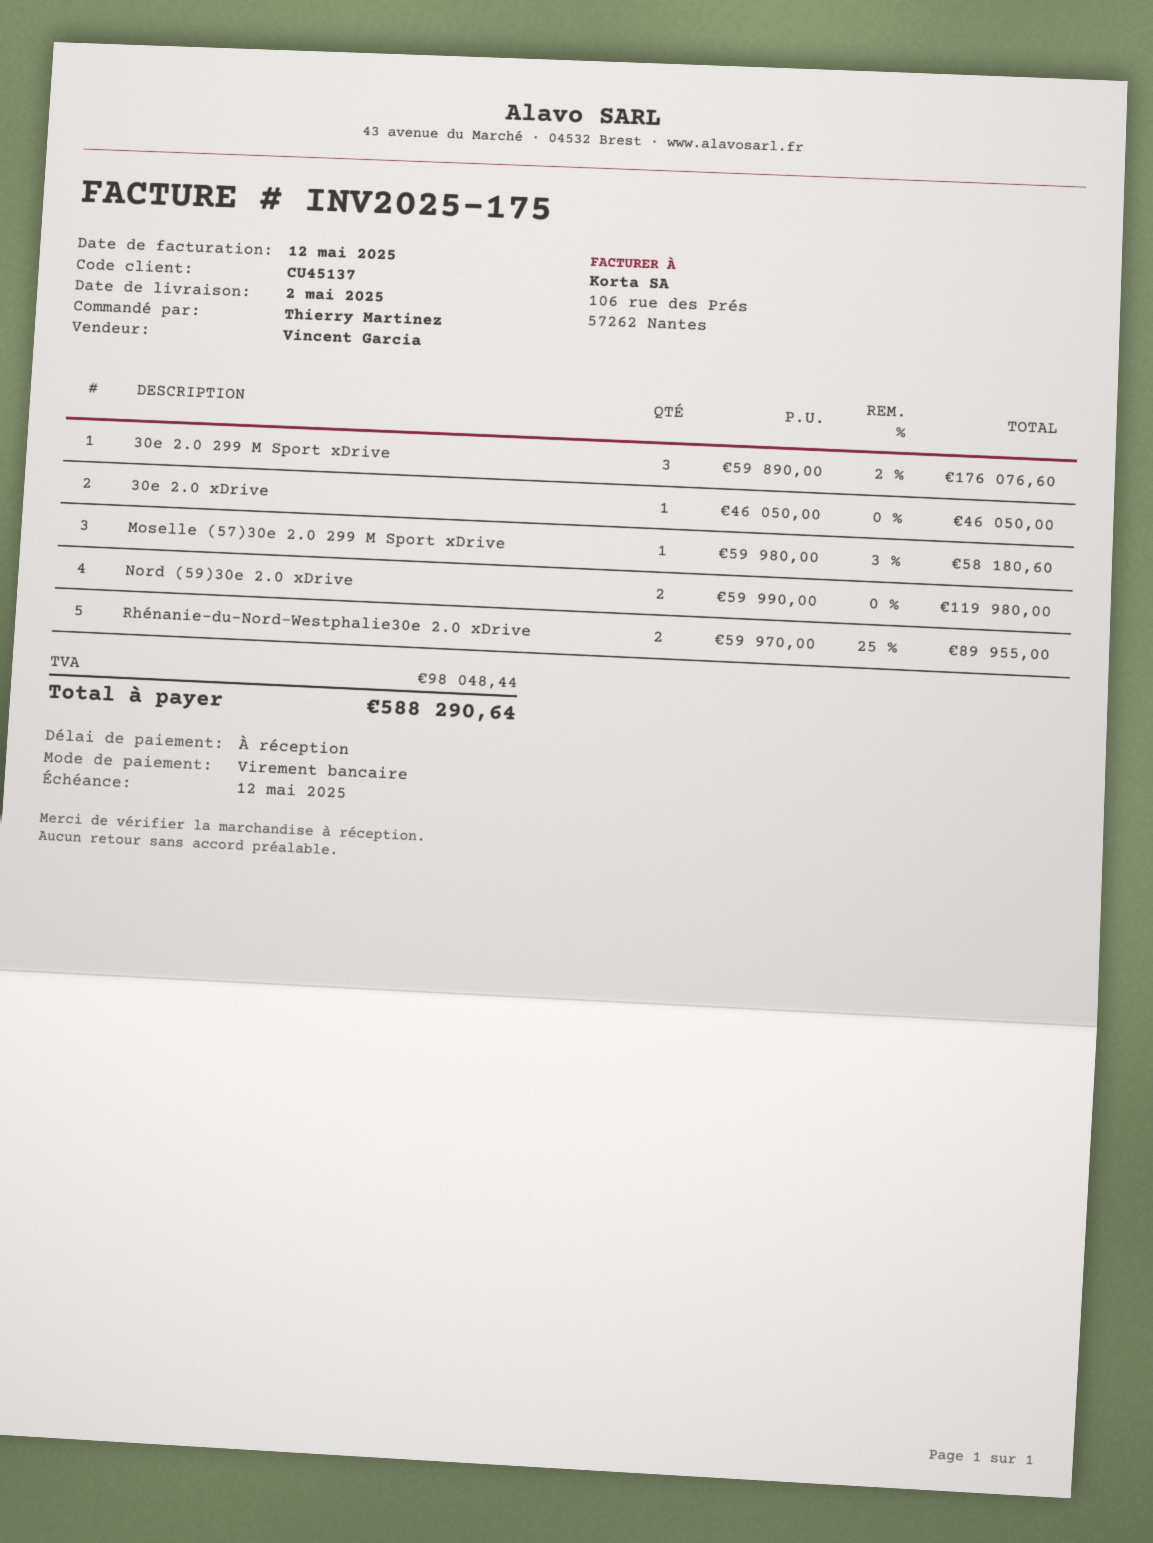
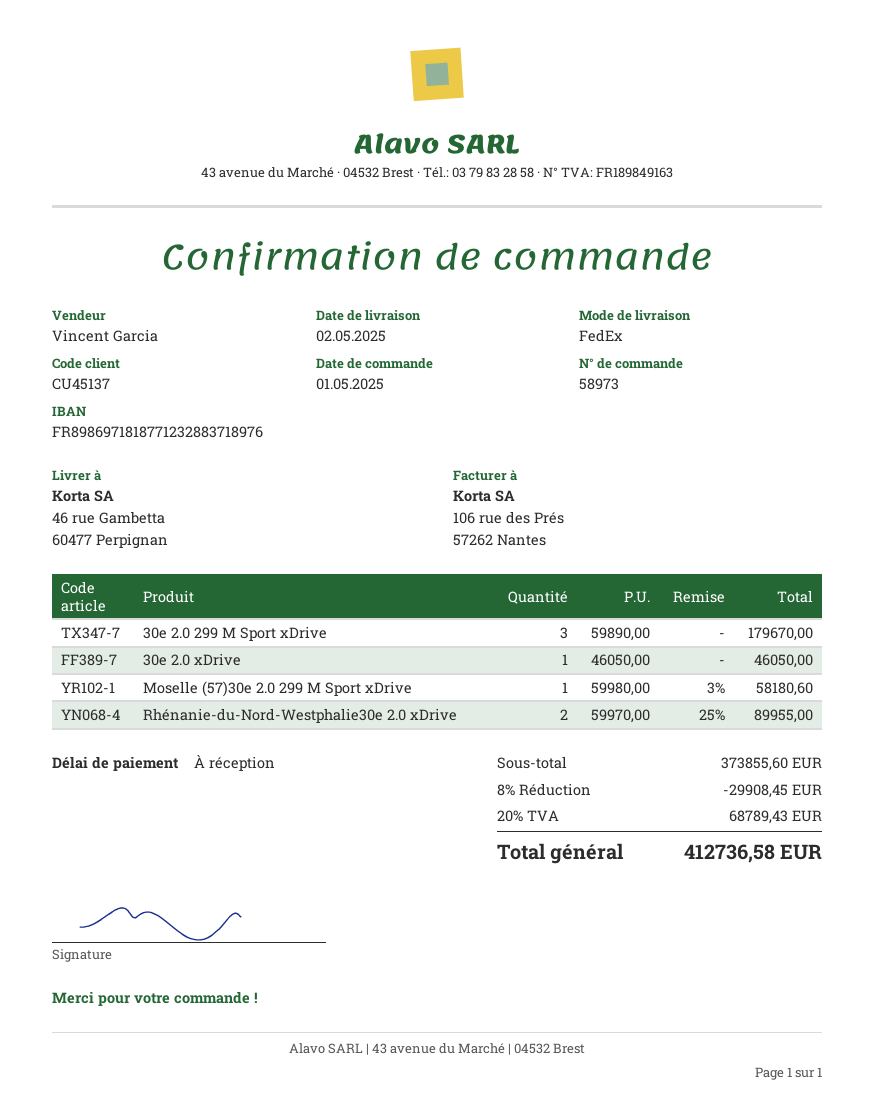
30e 2.0 299 M Sport xDrive: 3 x 59890.00 - 2% = 176076.60 -> 3 x 59890.00 = 179670.00
Nord (59)30e 2.0 xDrive: 2 x 59990.00 = 119980.00 -> none
discount: none -> 8% = 29908.45
tax: 98048.44 -> 68789.43
total: 588290.64 -> 412736.58

